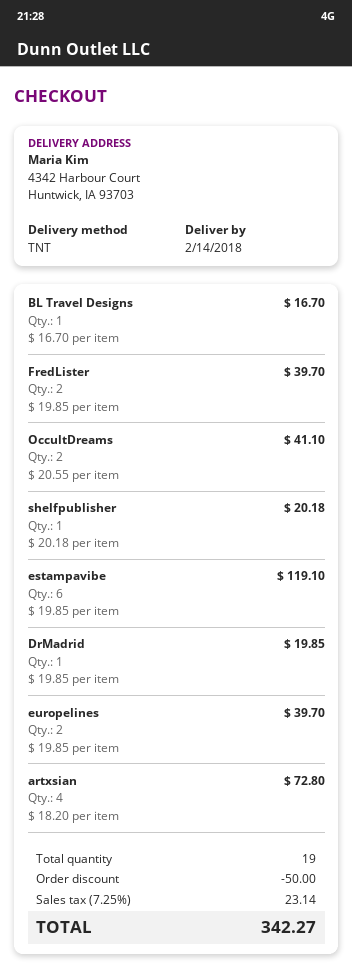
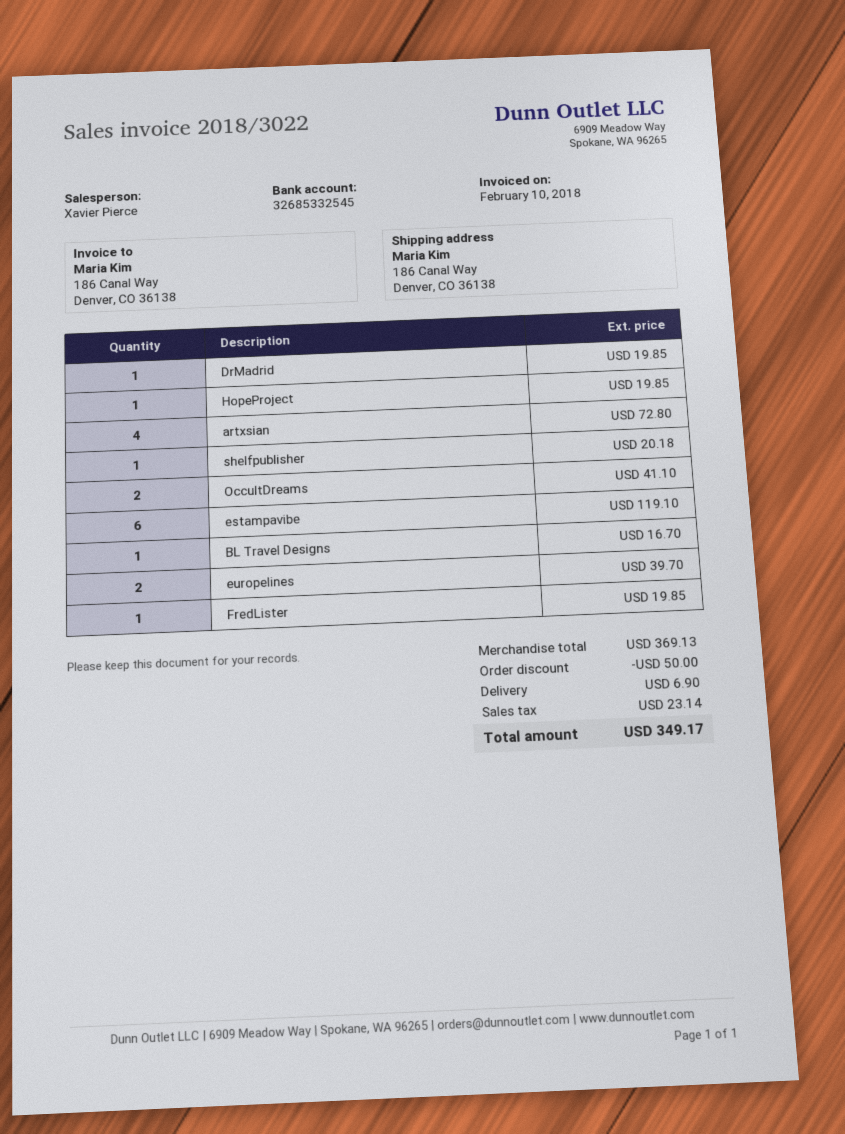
ship to: 4342 Harbour Court, Huntwick, IA 93703 -> 186 Canal Way, Denver, CO 36138
FredLister: 2 for 39.70 -> 1 for 19.85
HopeProject: none -> 1 for 19.85
shipping: none -> 6.90
total: 342.27 -> 349.17

